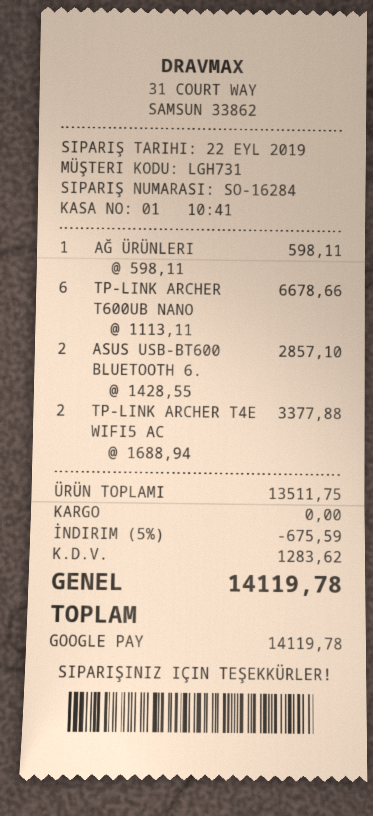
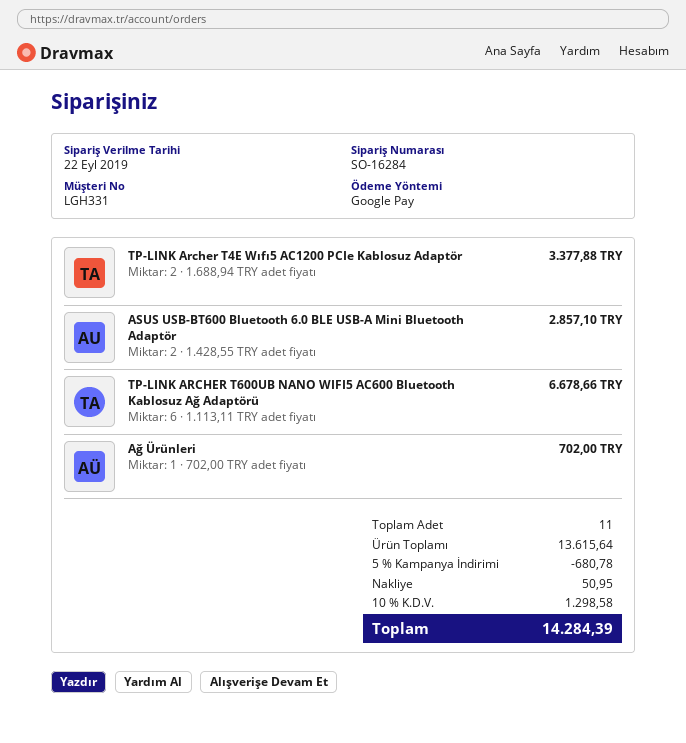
customer number: LGH731 -> LGH331
AĞ ÜRÜNLERI: 1 x 598.11 = 598.11 -> 1 x 702.00 = 702.00
subtotal: 13511.75 -> 13615.64
discount: 5% = 675.59 -> 5% = 680.78
shipping: 0.00 -> 50.95
tax: 1283.62 -> 1298.58
total: 14119.78 -> 14284.39

